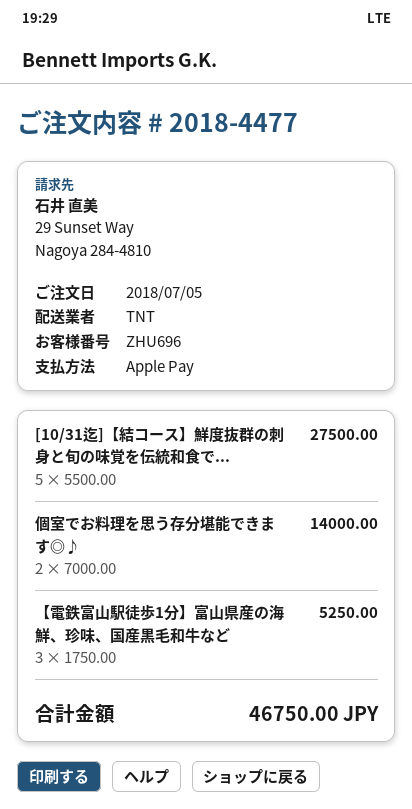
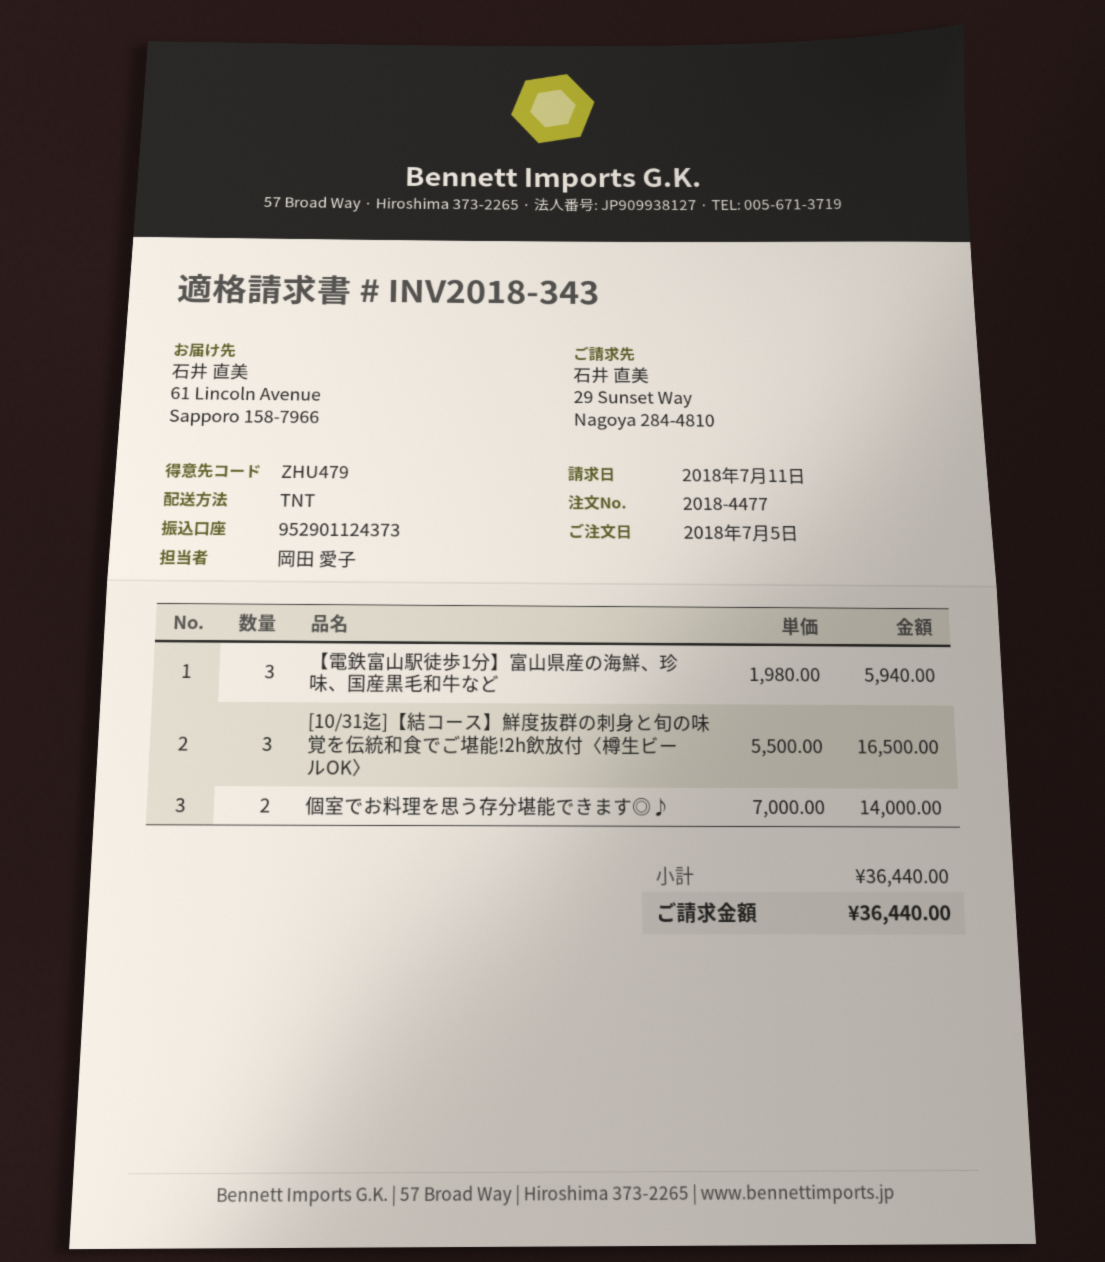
customer number: ZHU696 -> ZHU479
[10/31迄]【結コース】鮮度抜群の刺身と旬の味覚を伝統和食で...: 5 x 5500.00 = 27500.00 -> 3 x 5500.00 = 16500.00
【電鉄富山駅徒歩1分】富山県産の海鮮、珍味、国産黒毛和牛など: 3 x 1750.00 = 5250.00 -> 3 x 1980.00 = 5940.00
total: 46750.00 -> 36440.00

